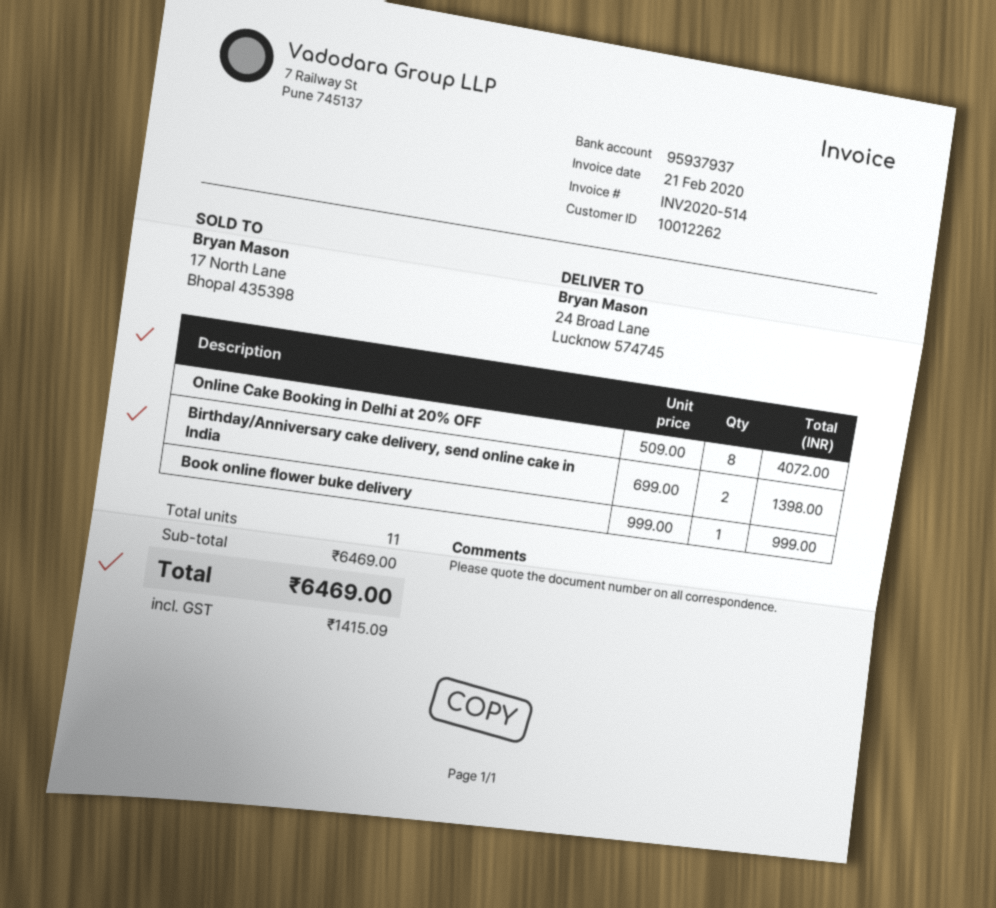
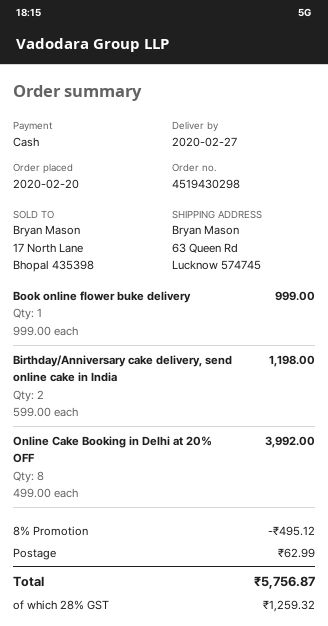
ship to: 24 Broad Lane, Lucknow 574745 -> 63 Queen Rd, Lucknow 574745
Online Cake Booking in Delhi at 20% OFF: 8 x 509.00 = 4072.00 -> 8 x 499.00 = 3992.00
Birthday/Anniversary cake delivery, send online cake in India: 2 x 699.00 = 1398.00 -> 2 x 599.00 = 1198.00
discount: none -> 8% = 495.12
shipping: none -> 62.99
tax: 1415.09 -> 1259.32
total: 6469.00 -> 5756.87

